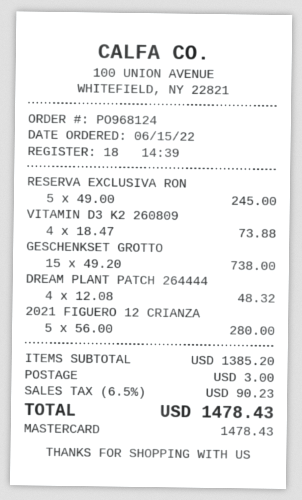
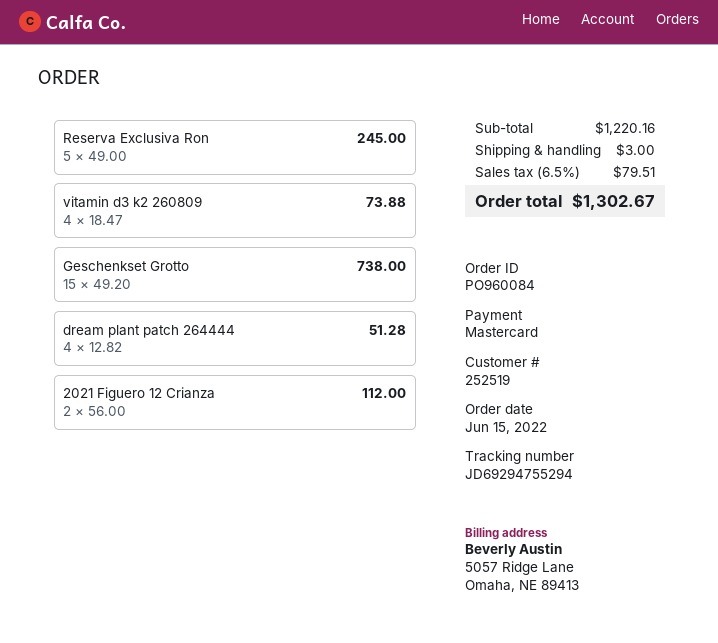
order number: PO968124 -> PO960084
DREAM PLANT PATCH 264444: 4 x 12.08 = 48.32 -> 4 x 12.82 = 51.28
2021 FIGUERO 12 CRIANZA: 5 x 56.00 = 280.00 -> 2 x 56.00 = 112.00
subtotal: 1385.20 -> 1220.16
tax: 6.5% = 90.23 -> 6.5% = 79.51
total: 1478.43 -> 1302.67

